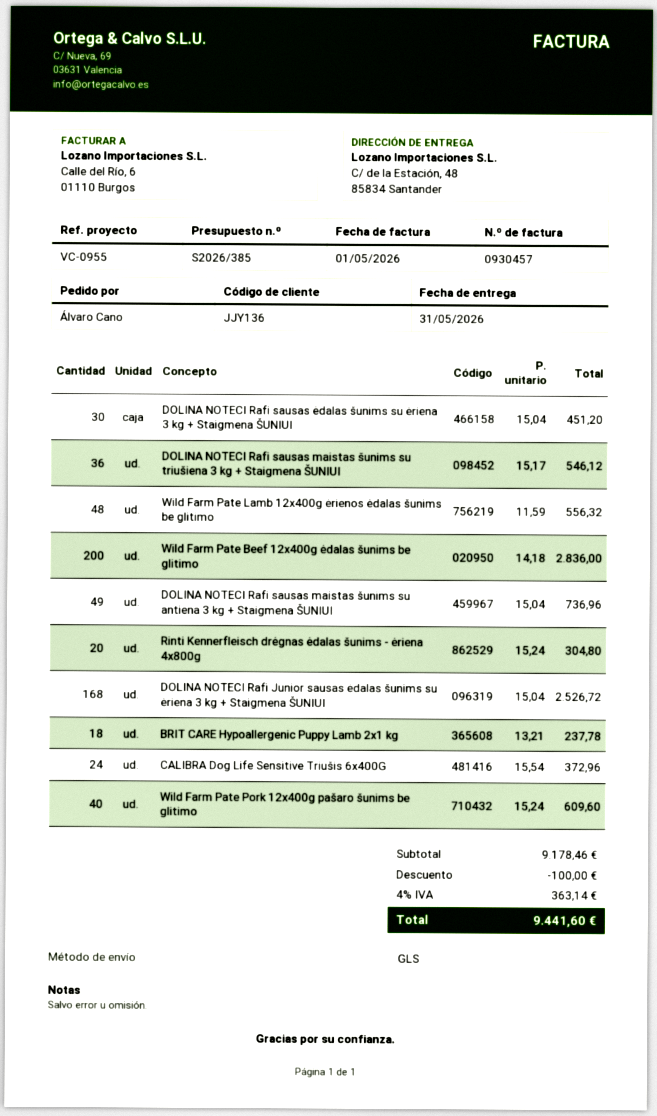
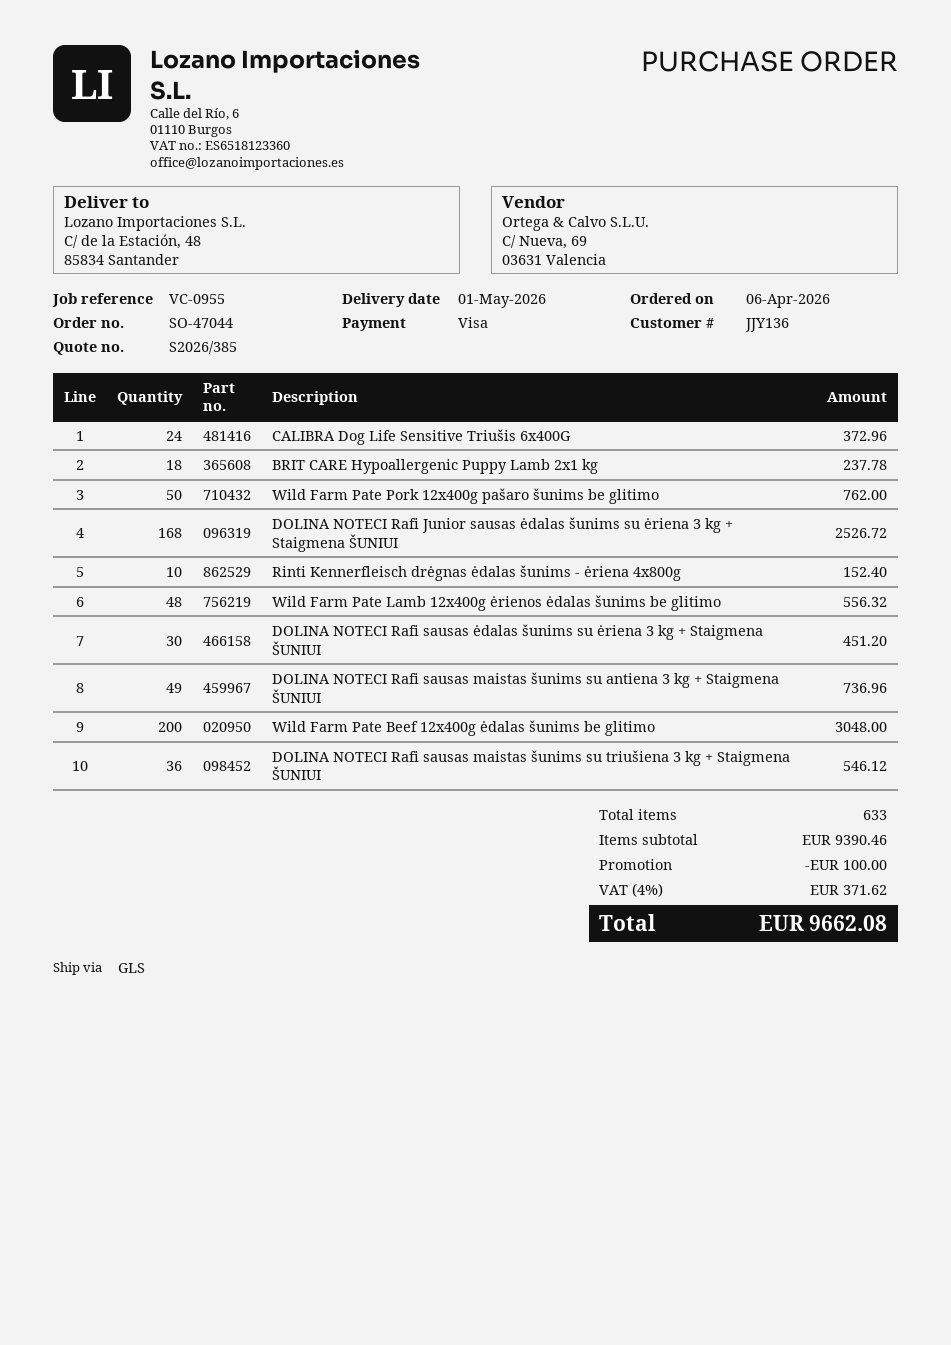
delivery date: 2026-05-31 -> 2026-05-01
Wild Farm Pate Beef 12x400g ėdalas šunims be glitimo: 200 for 2836.00 -> 200 for 3048.00
Rinti Kennerfleisch drėgnas ėdalas šunims - ėriena 4x800g: 20 for 304.80 -> 10 for 152.40
Wild Farm Pate Pork 12x400g pašaro šunims be glitimo: 40 for 609.60 -> 50 for 762.00
subtotal: 9178.46 -> 9390.46
tax: 4% = 363.14 -> 4% = 371.62
total: 9441.60 -> 9662.08

